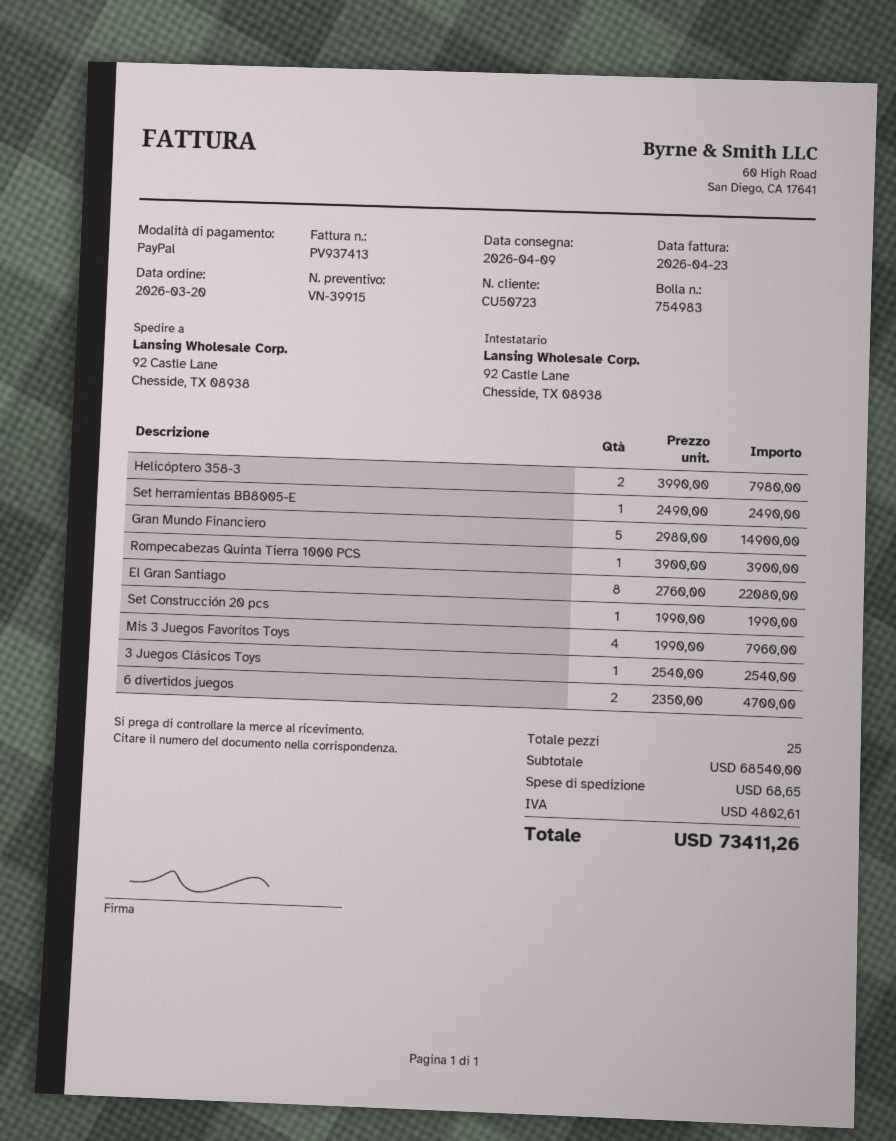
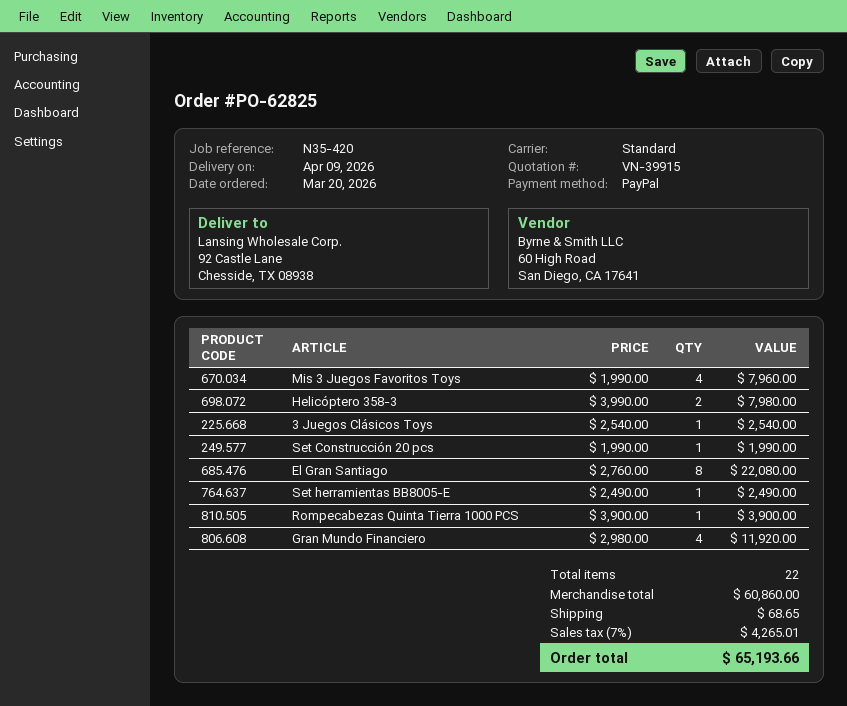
Gran Mundo Financiero: 5 x 2980.00 = 14900.00 -> 4 x 2980.00 = 11920.00
6 divertidos juegos: 2 x 2350.00 = 4700.00 -> none
total quantity: 25 -> 22
subtotal: 68540.00 -> 60860.00
tax: 4802.61 -> 4265.01
total: 73411.26 -> 65193.66

